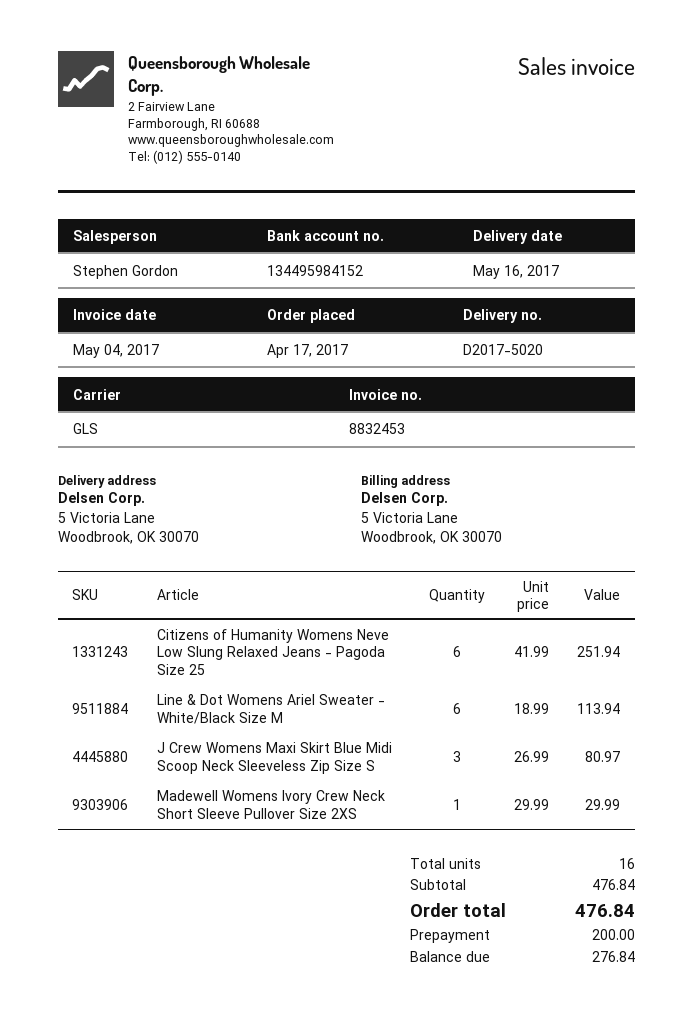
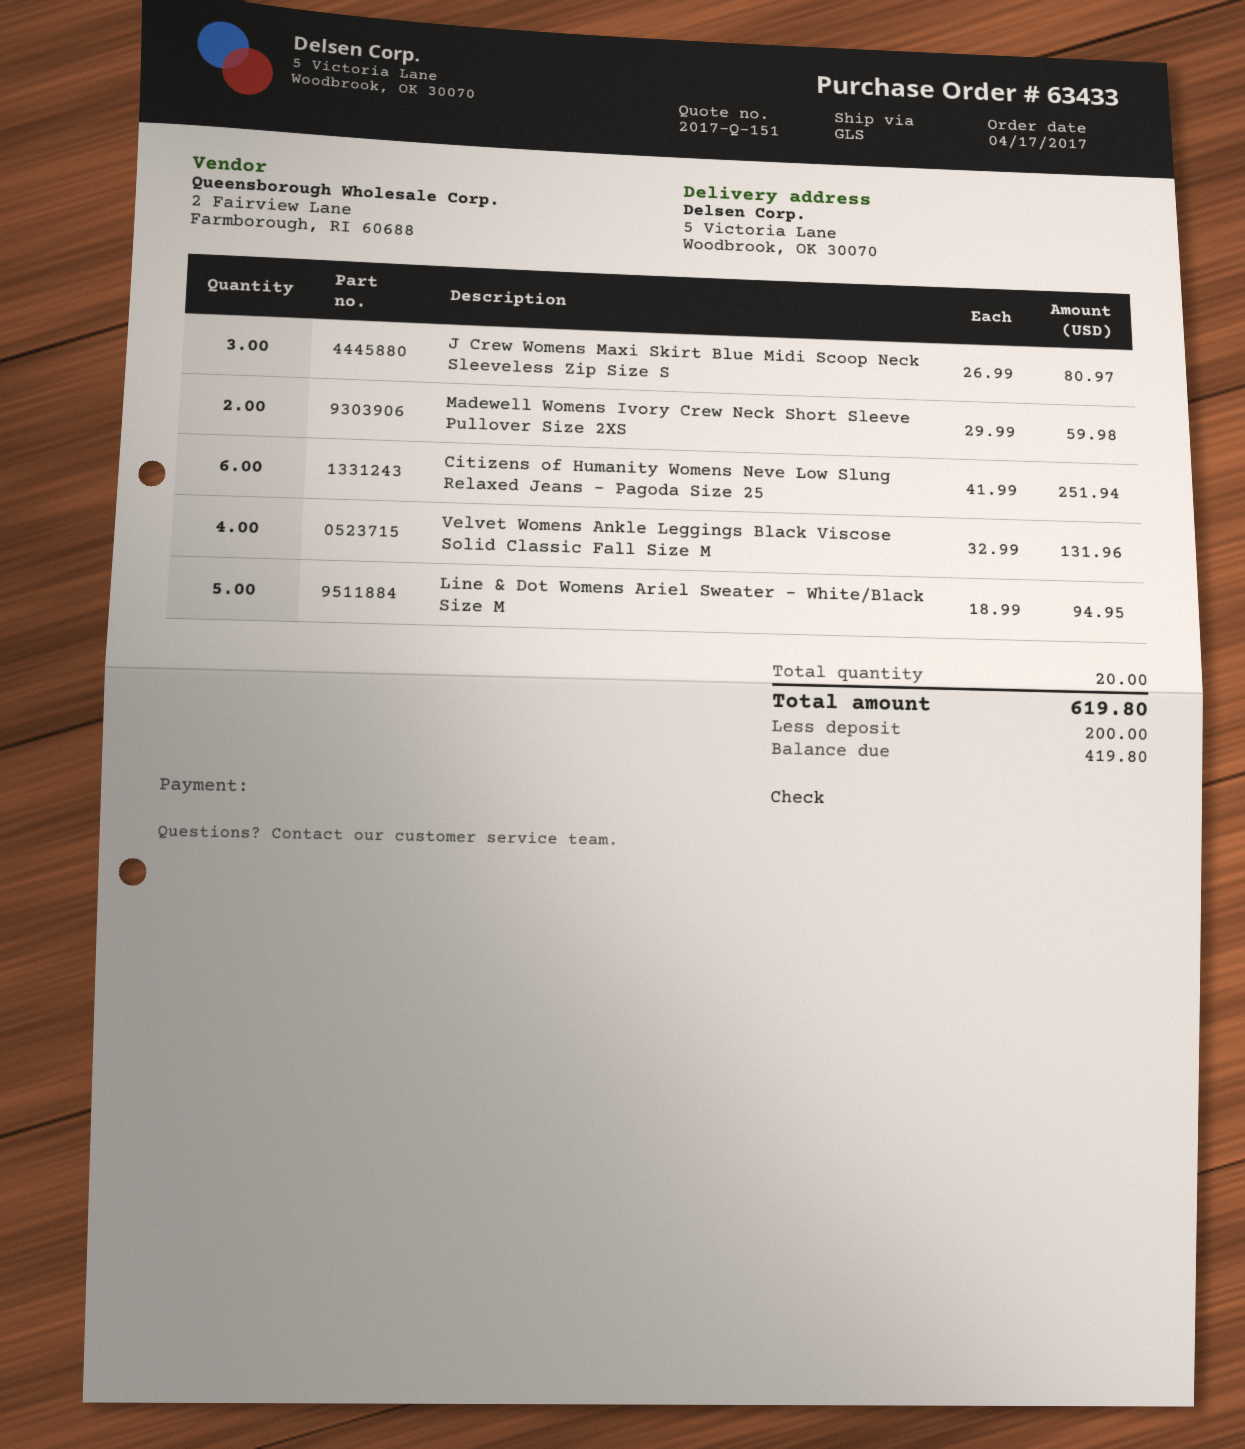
Line & Dot Womens Ariel Sweater - White/Black Size M: 6 x 18.99 = 113.94 -> 5 x 18.99 = 94.95
Madewell Womens Ivory Crew Neck Short Sleeve Pullover Size 2XS: 1 x 29.99 = 29.99 -> 2 x 29.99 = 59.98
Velvet Womens Ankle Leggings Black Viscose Solid Classic Fall Size M: none -> 4 x 32.99 = 131.96
total quantity: 16 -> 20
total: 476.84 -> 619.80
balance: 276.84 -> 419.80

